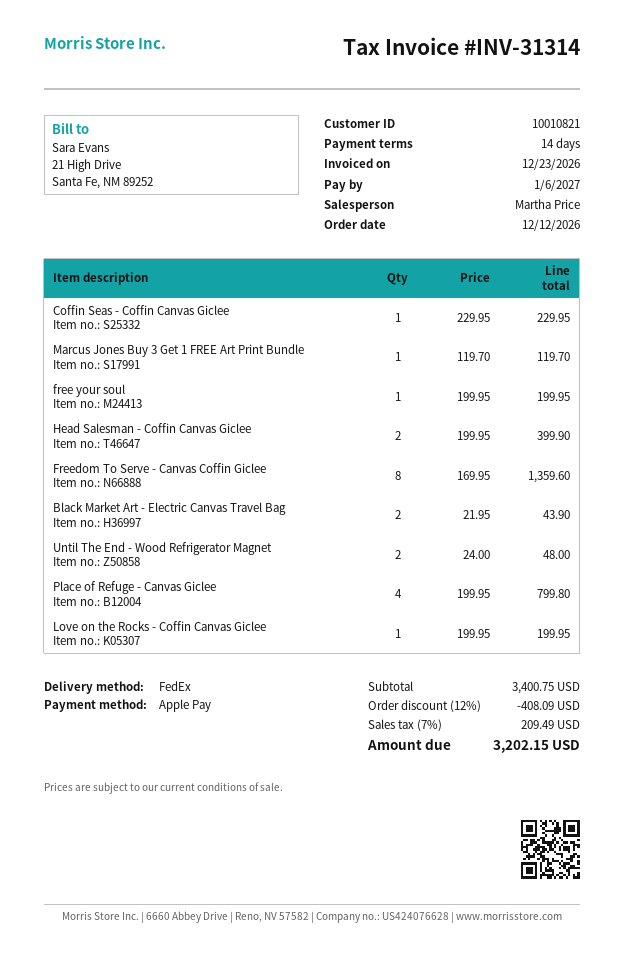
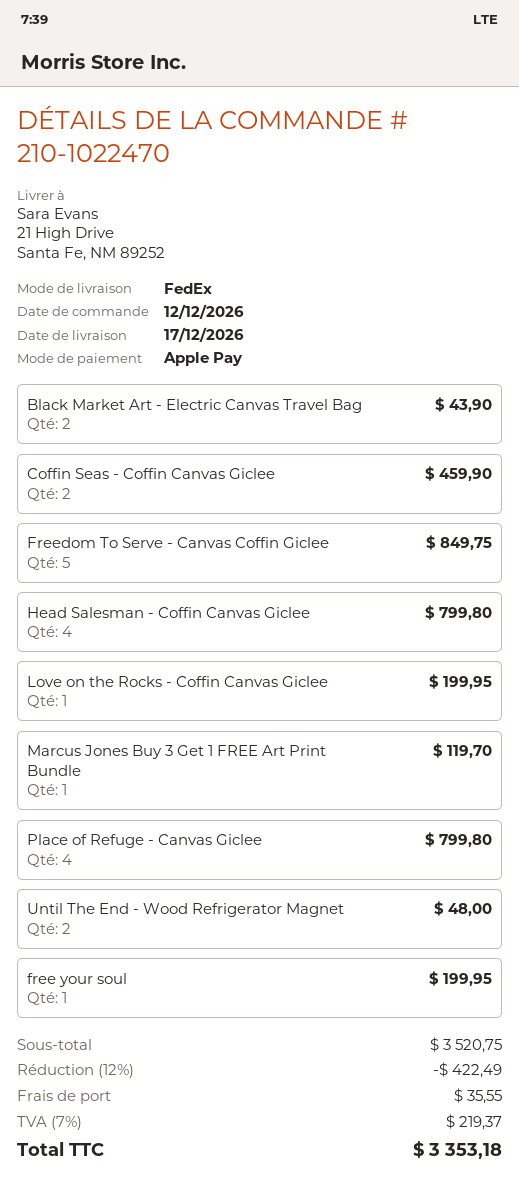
Coffin Seas - Coffin Canvas Giclee: 1 for 229.95 -> 2 for 459.90
Head Salesman - Coffin Canvas Giclee: 2 for 399.90 -> 4 for 799.80
Freedom To Serve - Canvas Coffin Giclee: 8 for 1359.60 -> 5 for 849.75
subtotal: 3400.75 -> 3520.75
discount: 12% = 408.09 -> 12% = 422.49
shipping: none -> 35.55
tax: 7% = 209.49 -> 7% = 219.37
total: 3202.15 -> 3353.18

